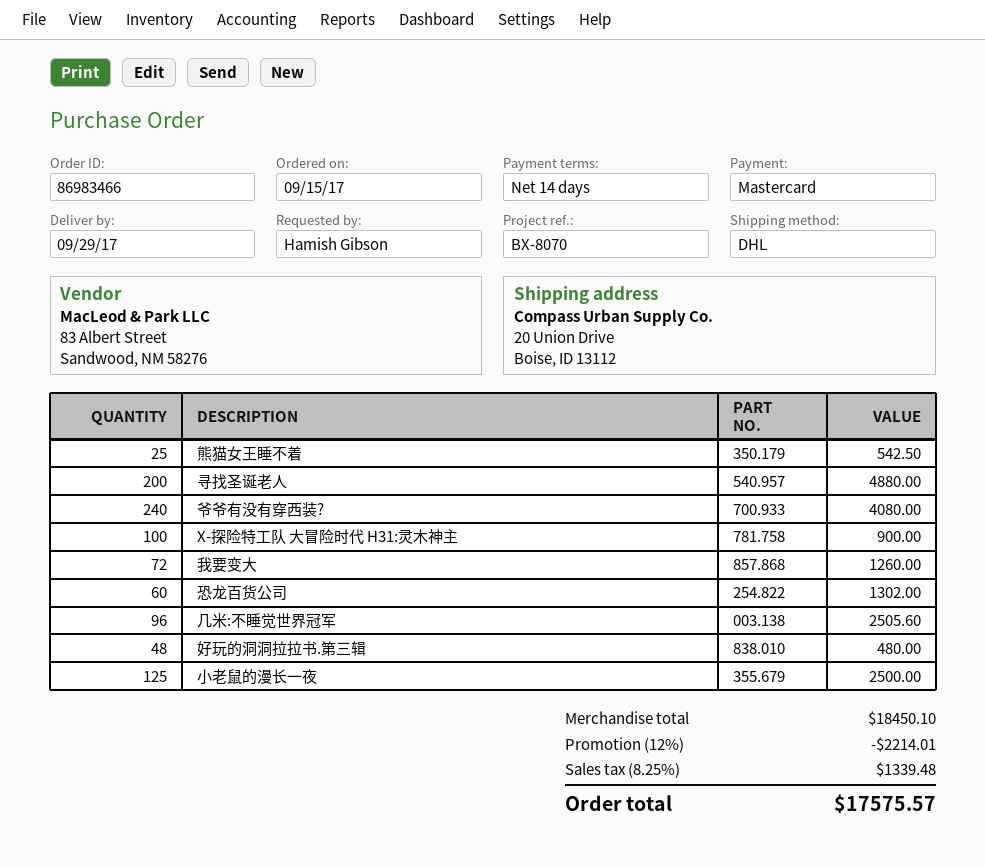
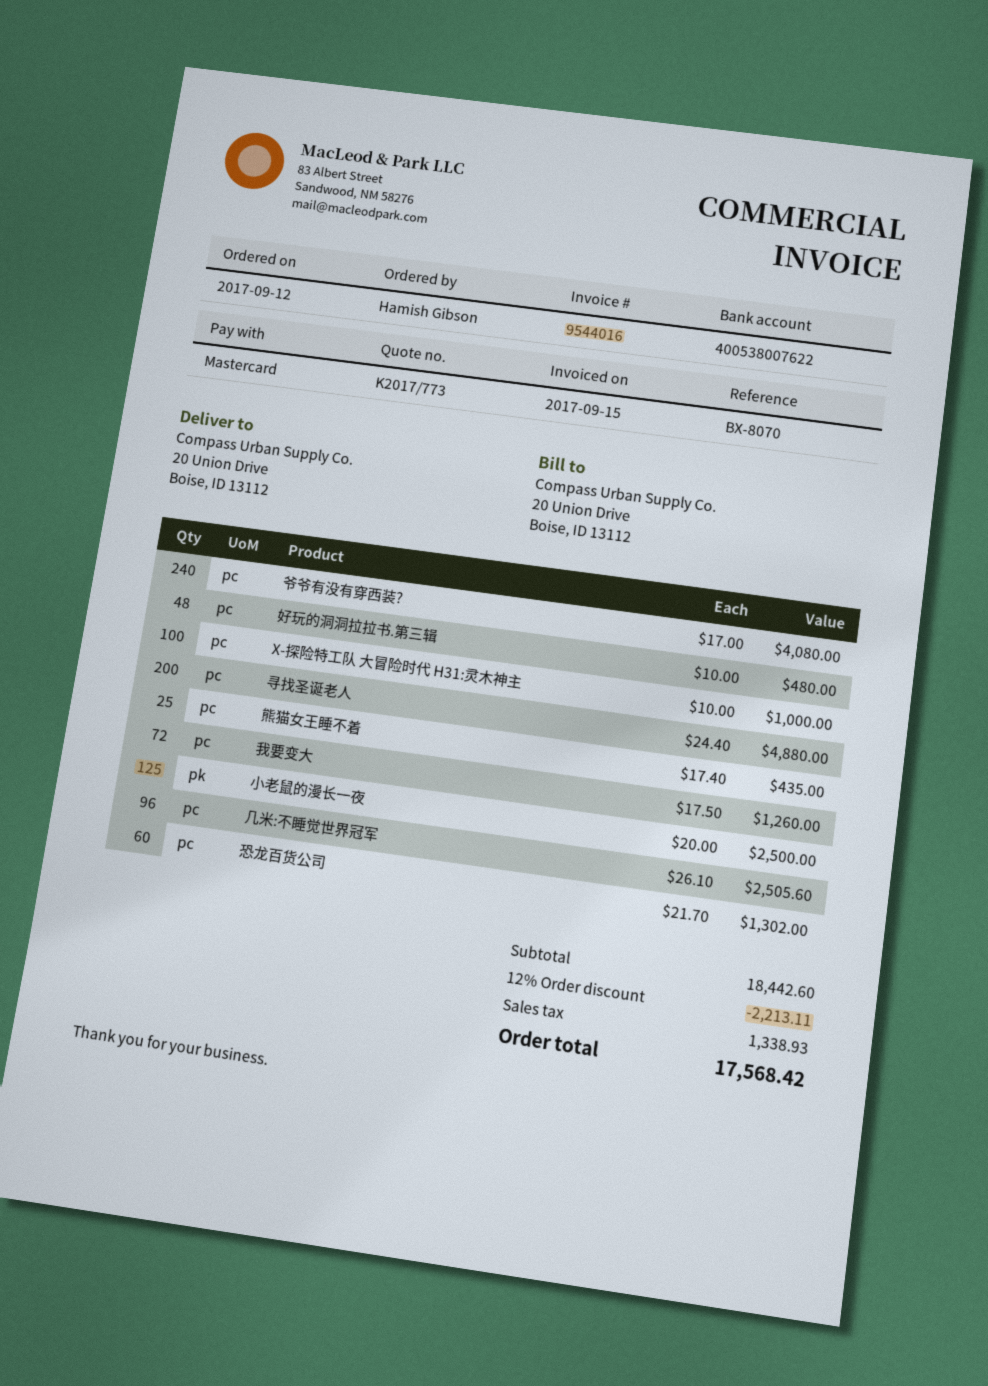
order date: 2017-09-15 -> 2017-09-12
熊猫女王睡不着: 25 for 542.50 -> 25 for 435.00
X-探险特工队 大冒险时代 H31:灵木神主: 100 for 900.00 -> 100 for 1000.00
subtotal: 18450.10 -> 18442.60
discount: 12% = 2214.01 -> 12% = 2213.11
tax: 1339.48 -> 1338.93
total: 17575.57 -> 17568.42

